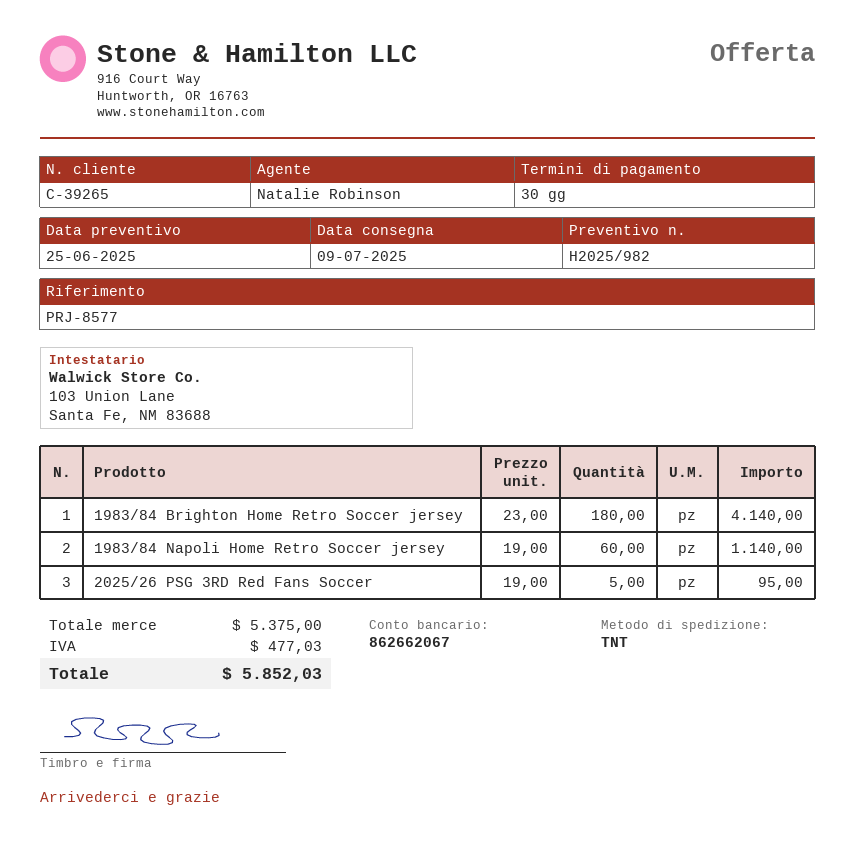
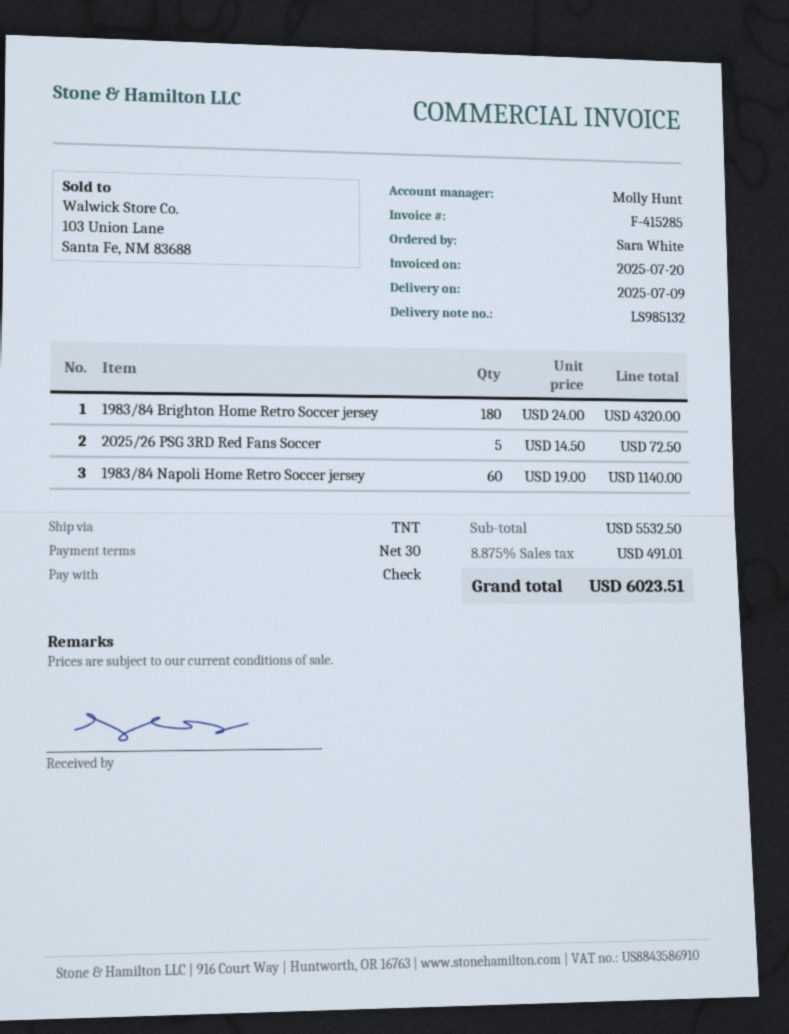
sales rep: Natalie Robinson -> Molly Hunt
1983/84 Brighton Home Retro Soccer jersey: 180 x 23.00 = 4140.00 -> 180 x 24.00 = 4320.00
2025/26 PSG 3RD Red Fans Soccer: 5 x 19.00 = 95.00 -> 5 x 14.50 = 72.50
subtotal: 5375.00 -> 5532.50
tax: 477.03 -> 491.01
total: 5852.03 -> 6023.51

